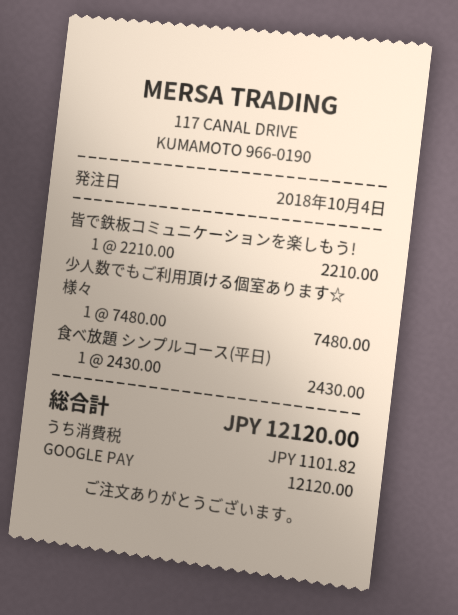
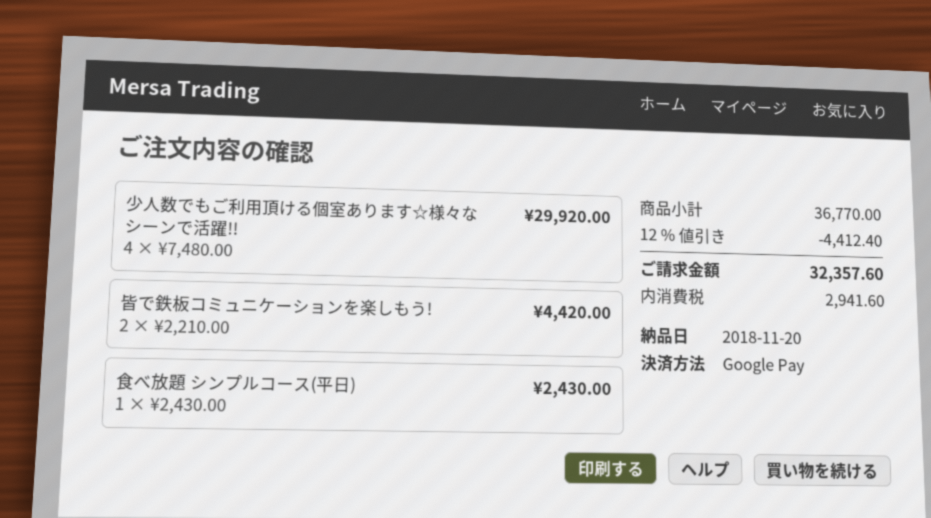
皆で鉄板コミュニケーションを楽しもう!: 1 x 2210.00 = 2210.00 -> 2 x 2210.00 = 4420.00
少人数でもご利用頂ける個室あります☆様々: 1 x 7480.00 = 7480.00 -> 4 x 7480.00 = 29920.00
discount: none -> 12% = 4412.40
tax: 1101.82 -> 2941.60
total: 12120.00 -> 32357.60

